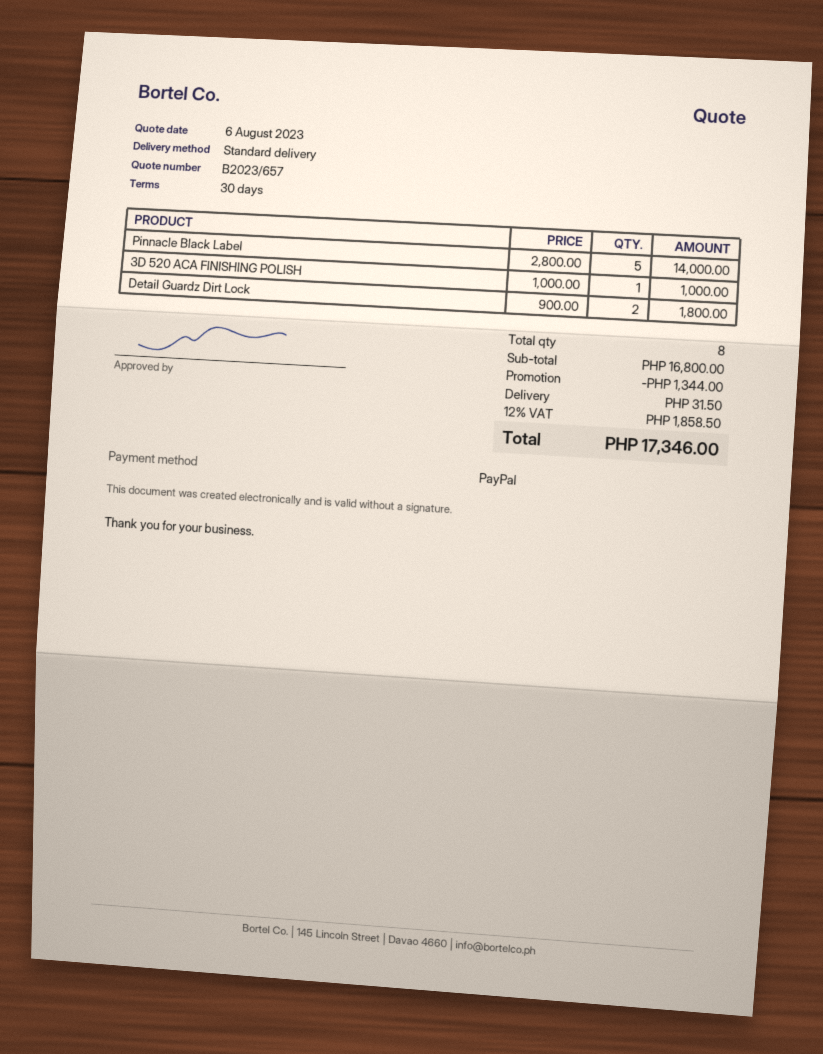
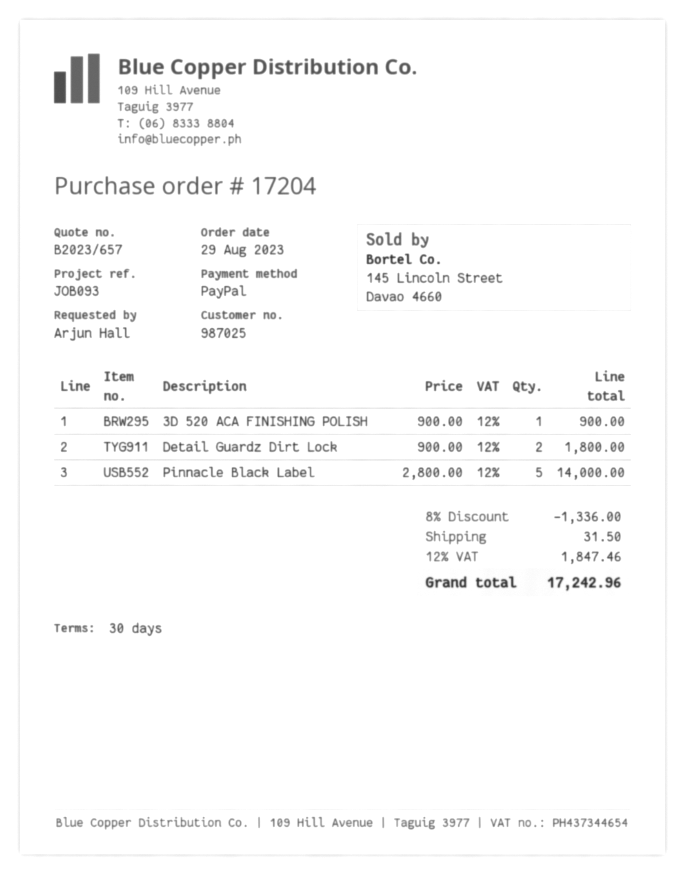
3D 520 ACA FINISHING POLISH: 1 x 1000.00 = 1000.00 -> 1 x 900.00 = 900.00
discount: 1344.00 -> 1336.00
tax: 12% = 1858.50 -> 12% = 1847.46
total: 17346.00 -> 17242.96

